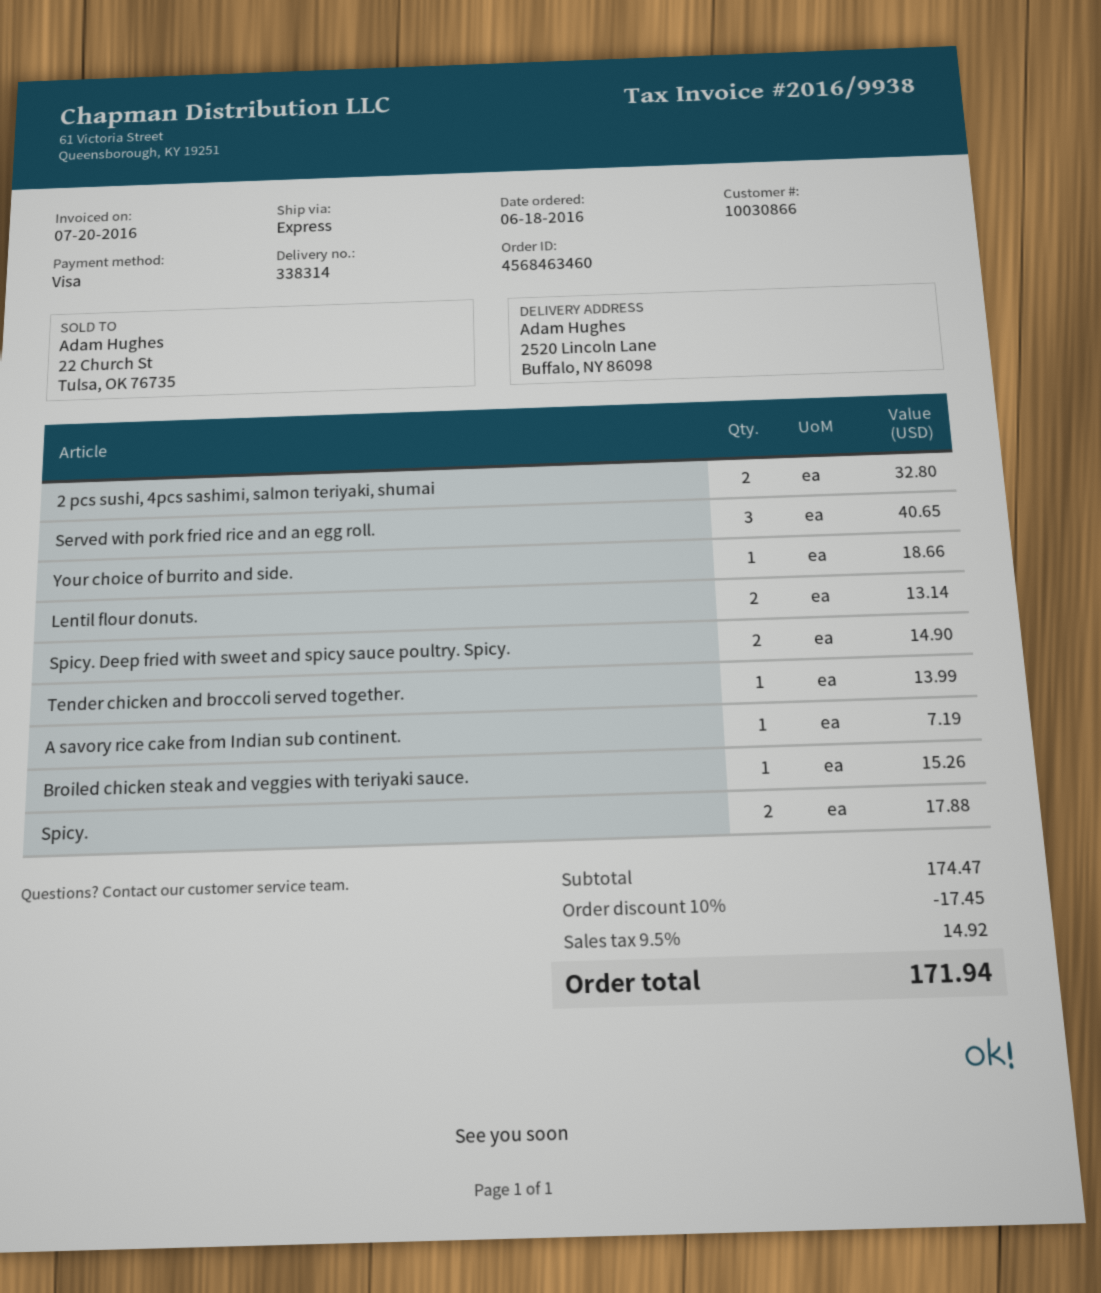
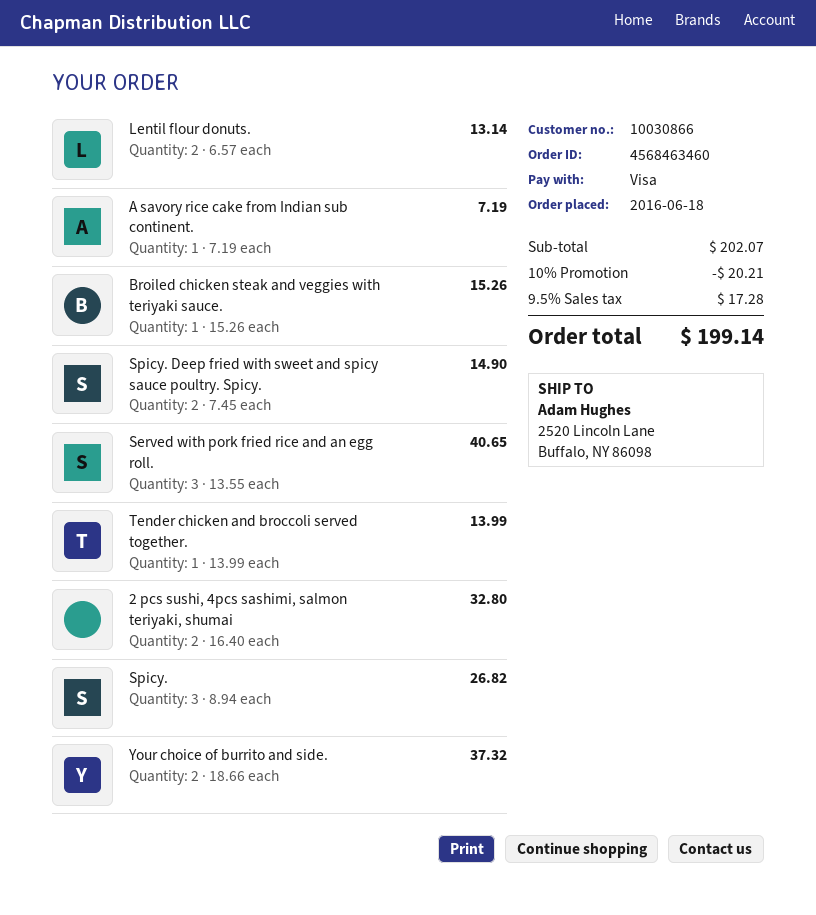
Your choice of burrito and side.: 1 for 18.66 -> 2 for 37.32
Spicy.: 2 for 17.88 -> 3 for 26.82
subtotal: 174.47 -> 202.07
discount: 10% = 17.45 -> 10% = 20.21
tax: 9.5% = 14.92 -> 9.5% = 17.28
total: 171.94 -> 199.14

